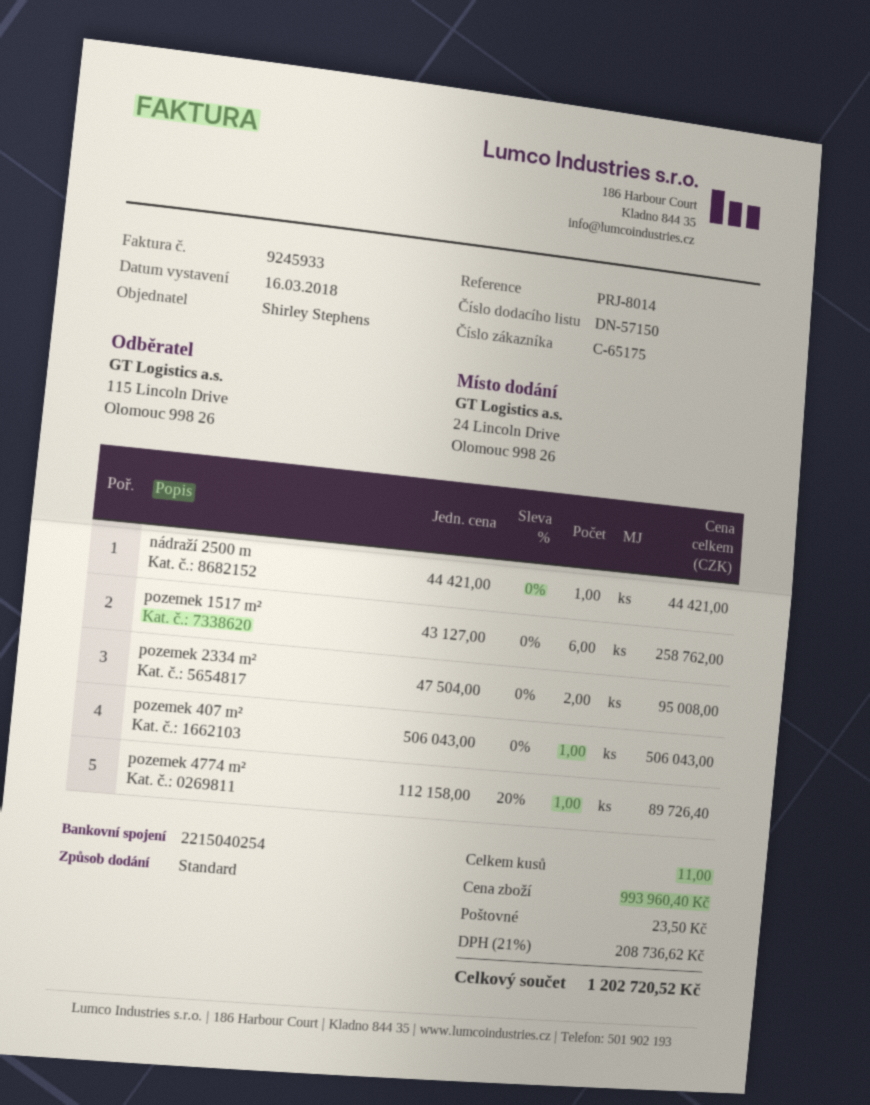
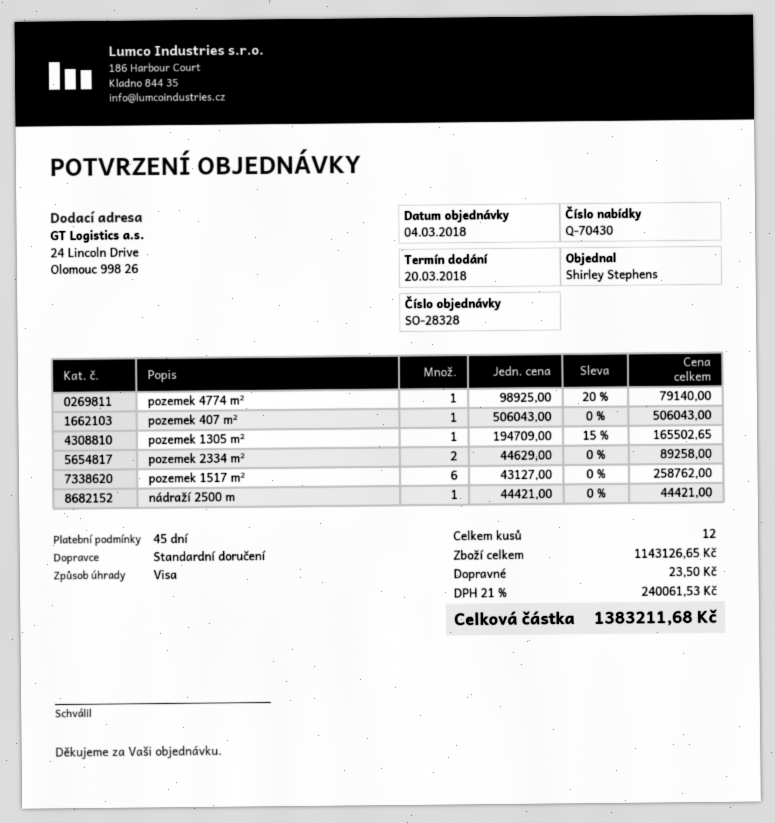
pozemek 2334 m²: 2 x 47504.00 = 95008.00 -> 2 x 44629.00 = 89258.00
pozemek 4774 m²: 1 x 112158.00 - 20% = 89726.40 -> 1 x 98925.00 - 20% = 79140.00
pozemek 1305 m²: none -> 1 x 194709.00 - 15% = 165502.65
total quantity: 11 -> 12
subtotal: 993960.40 -> 1143126.65
tax: 21% = 208736.62 -> 21% = 240061.53
total: 1202720.52 -> 1383211.68

